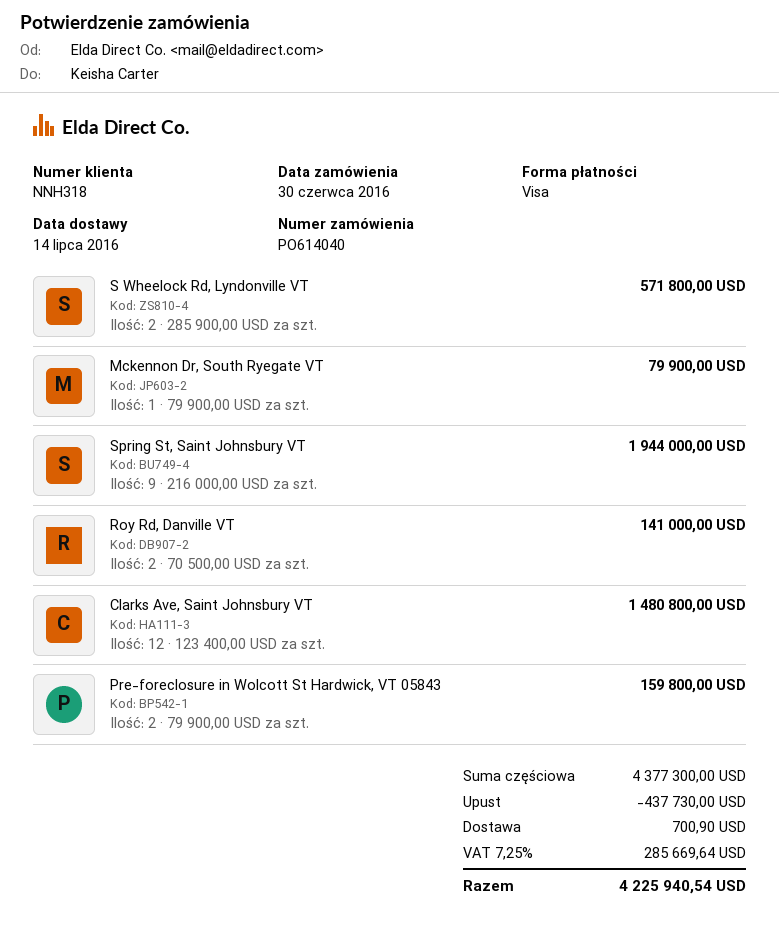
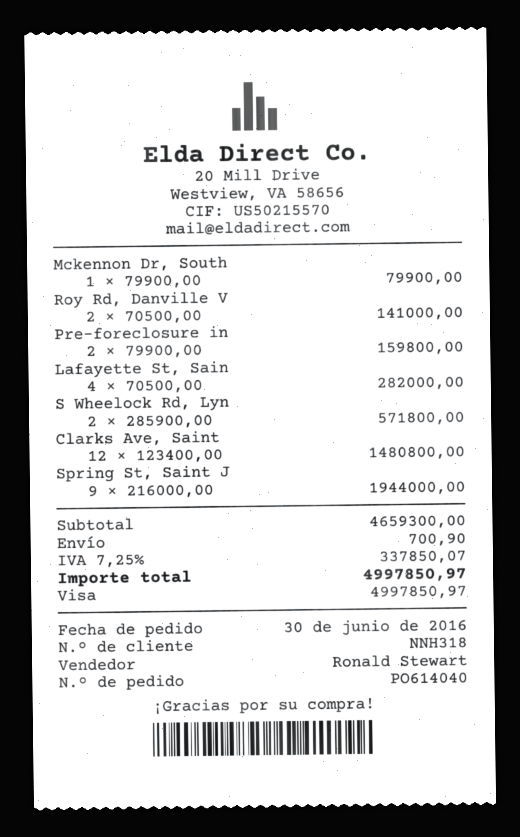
Lafayette St, Sain: none -> 4 x 70500.00 = 282000.00
subtotal: 4377300.00 -> 4659300.00
discount: 437730.00 -> none
tax: 7.25% = 285669.64 -> 7.25% = 337850.07
total: 4225940.54 -> 4997850.97

